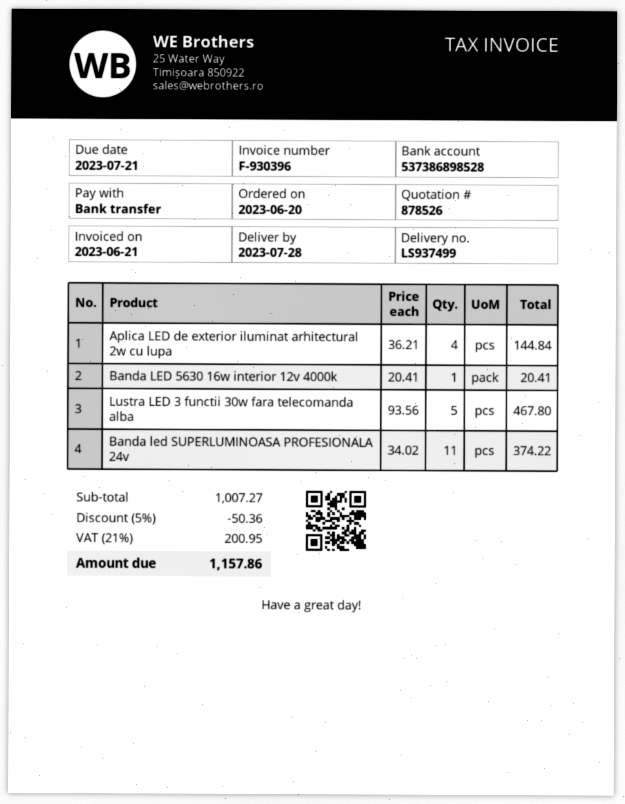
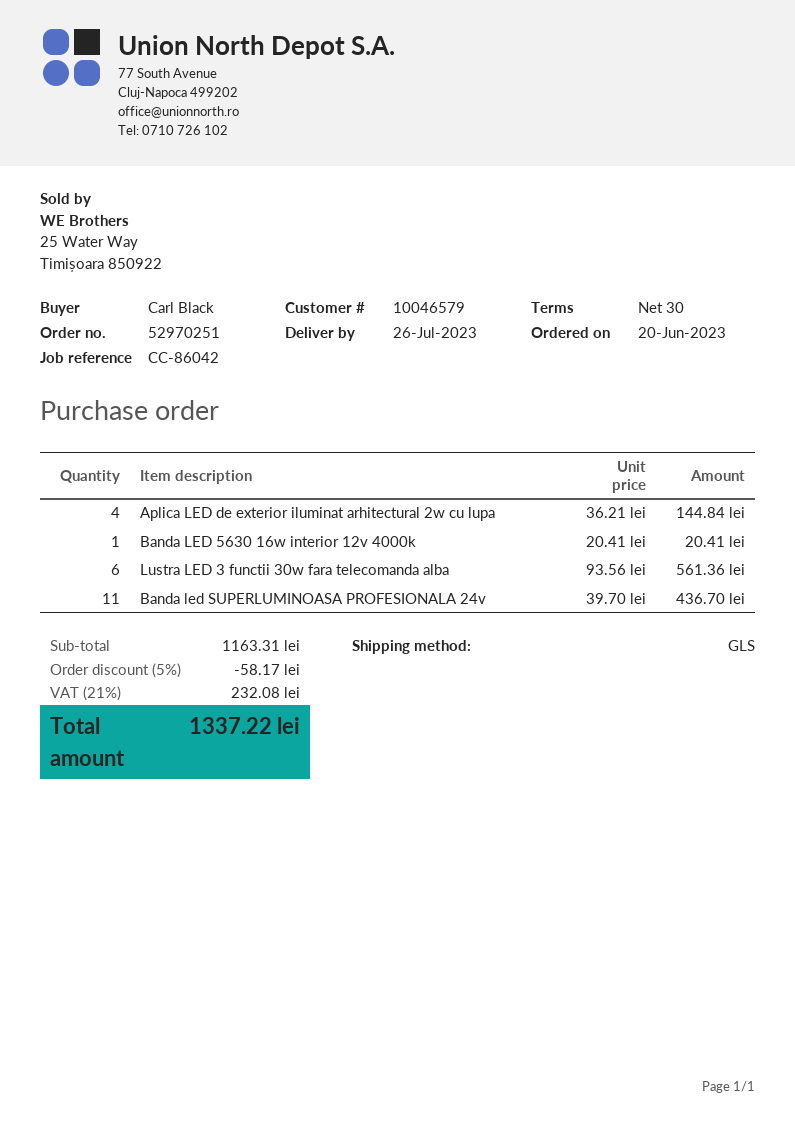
delivery date: 2023-07-28 -> 2023-07-26
Lustra LED 3 functii 30w fara telecomanda alba: 5 x 93.56 = 467.80 -> 6 x 93.56 = 561.36
Banda led SUPERLUMINOASA PROFESIONALA 24v: 11 x 34.02 = 374.22 -> 11 x 39.70 = 436.70
subtotal: 1007.27 -> 1163.31
discount: 5% = 50.36 -> 5% = 58.17
tax: 21% = 200.95 -> 21% = 232.08
total: 1157.86 -> 1337.22

